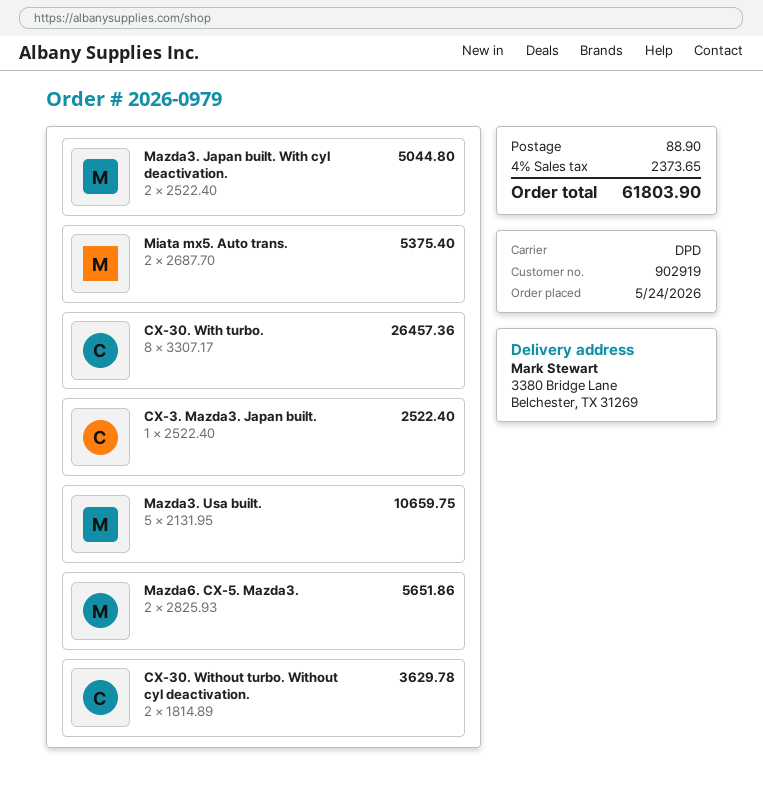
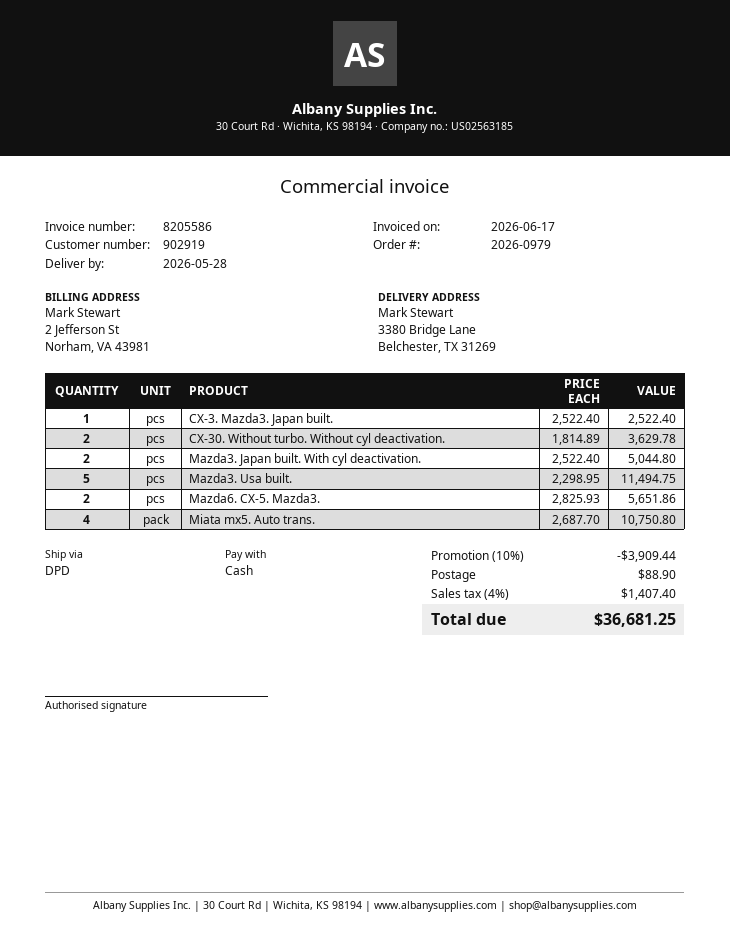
Miata mx5. Auto trans.: 2 x 2687.70 = 5375.40 -> 4 x 2687.70 = 10750.80
CX-30. With turbo.: 8 x 3307.17 = 26457.36 -> none
Mazda3. Usa built.: 5 x 2131.95 = 10659.75 -> 5 x 2298.95 = 11494.75
discount: none -> 10% = 3909.44
tax: 4% = 2373.65 -> 4% = 1407.40
total: 61803.90 -> 36681.25

